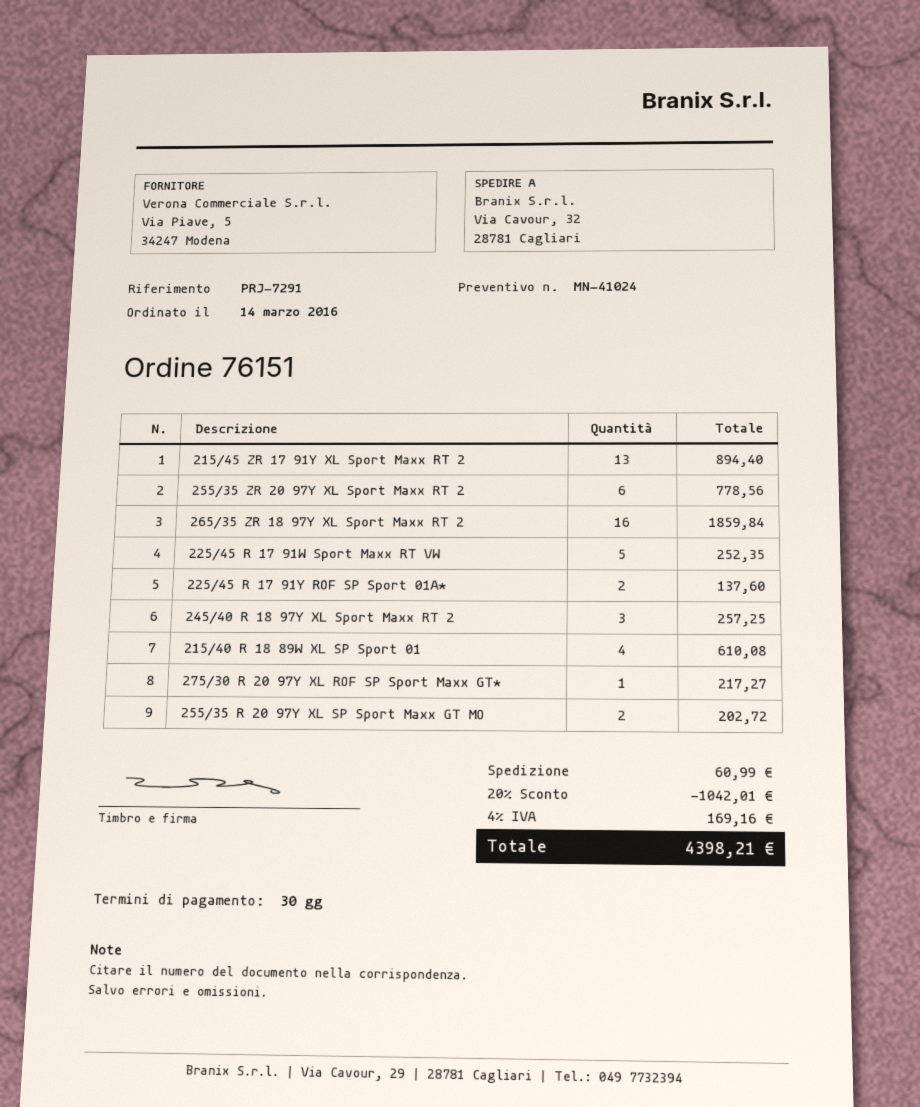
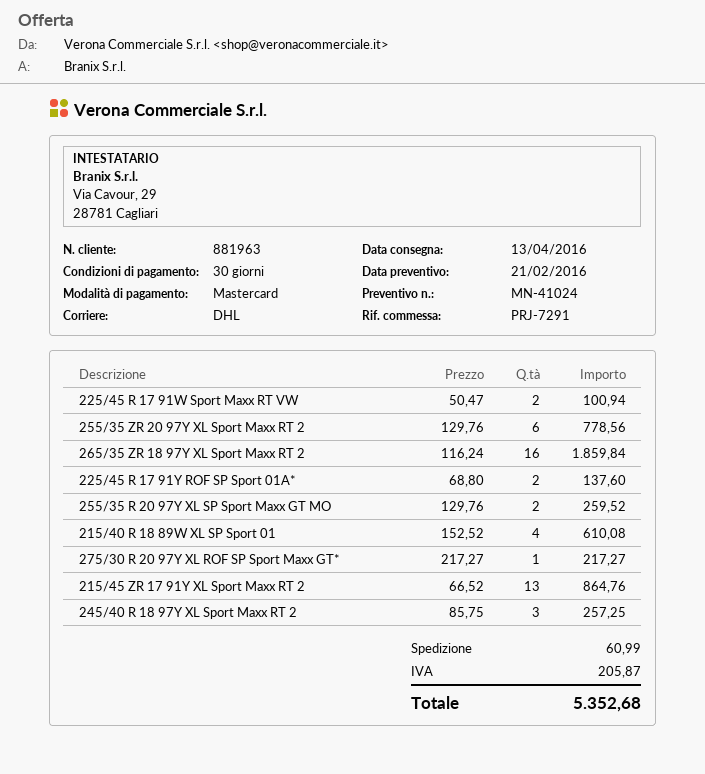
215/45 ZR 17 91Y XL Sport Maxx RT 2: 13 for 894.40 -> 13 for 864.76
225/45 R 17 91W Sport Maxx RT VW: 5 for 252.35 -> 2 for 100.94
255/35 R 20 97Y XL SP Sport Maxx GT MO: 2 for 202.72 -> 2 for 259.52
discount: 20% = 1042.01 -> none
tax: 169.16 -> 205.87
total: 4398.21 -> 5352.68

